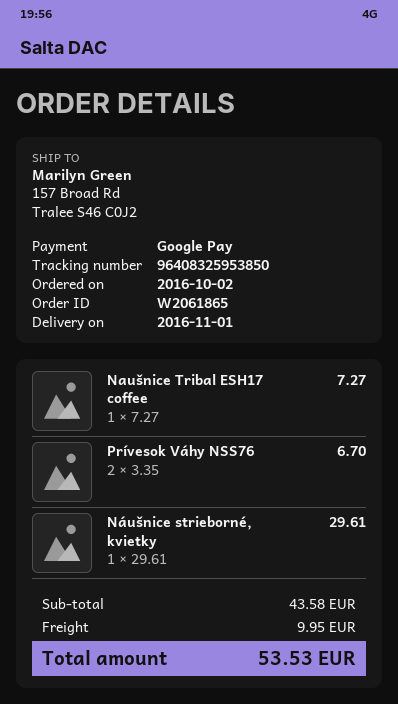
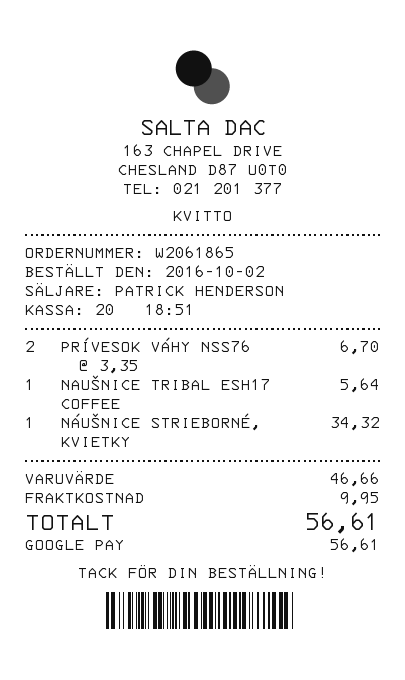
Naušnice Tribal ESH17 coffee: 1 x 7.27 = 7.27 -> 1 x 5.64 = 5.64
Náušnice strieborné, kvietky: 1 x 29.61 = 29.61 -> 1 x 34.32 = 34.32
subtotal: 43.58 -> 46.66
total: 53.53 -> 56.61

